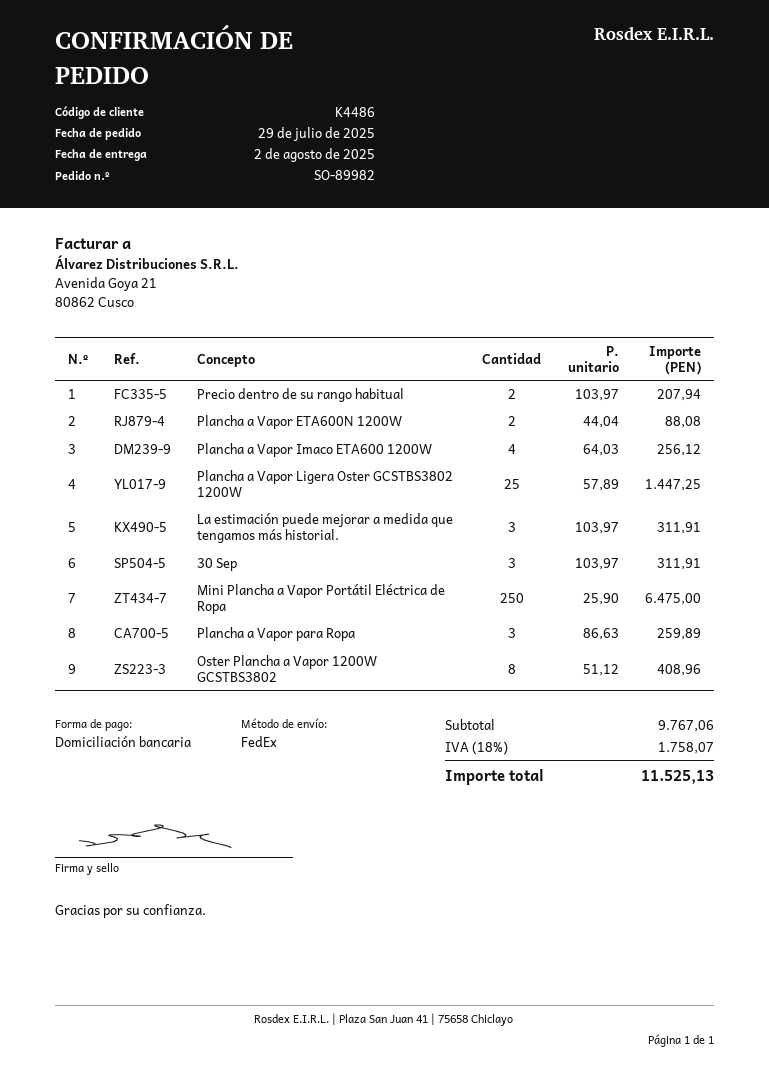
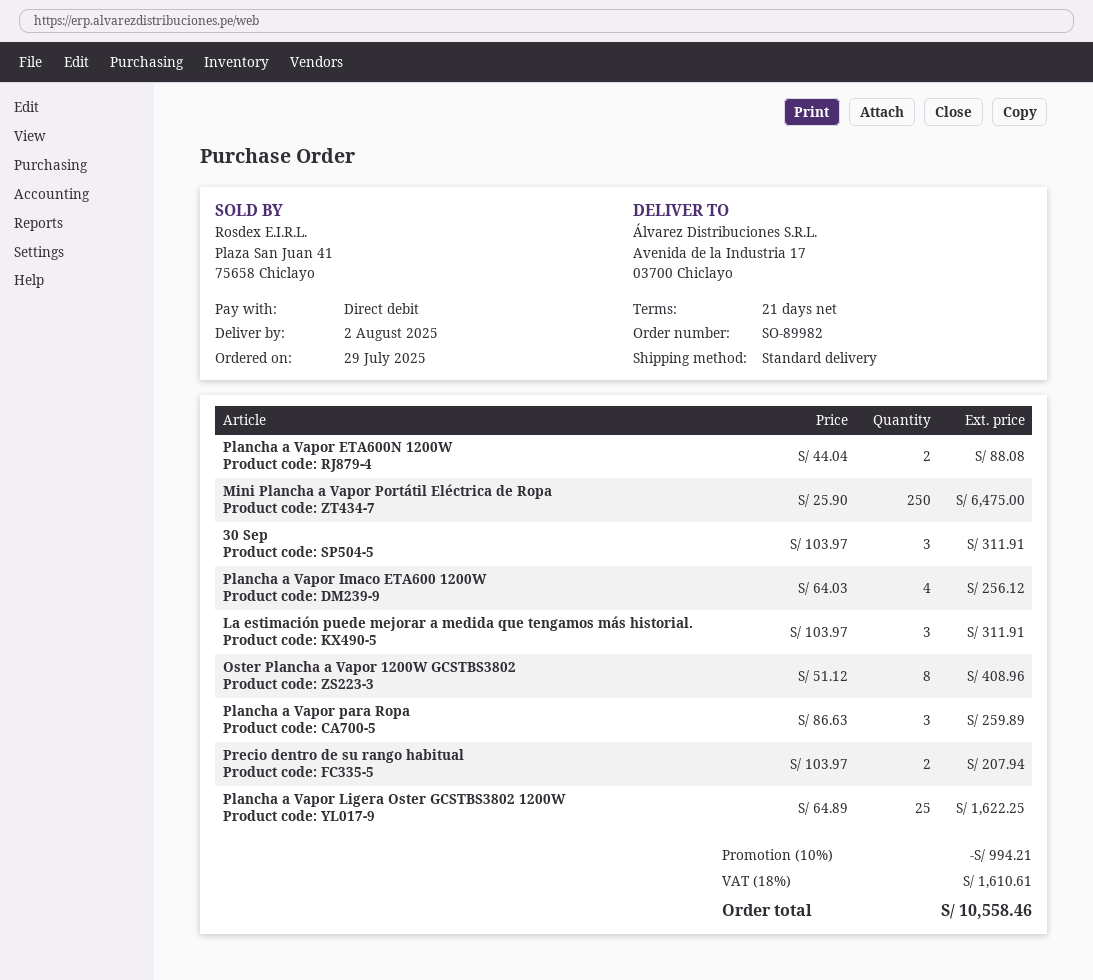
shipping method: FedEx -> standard
Plancha a Vapor Ligera Oster GCSTBS3802 1200W: 25 x 57.89 = 1447.25 -> 25 x 64.89 = 1622.25
discount: none -> 10% = 994.21
tax: 18% = 1758.07 -> 18% = 1610.61
total: 11525.13 -> 10558.46

